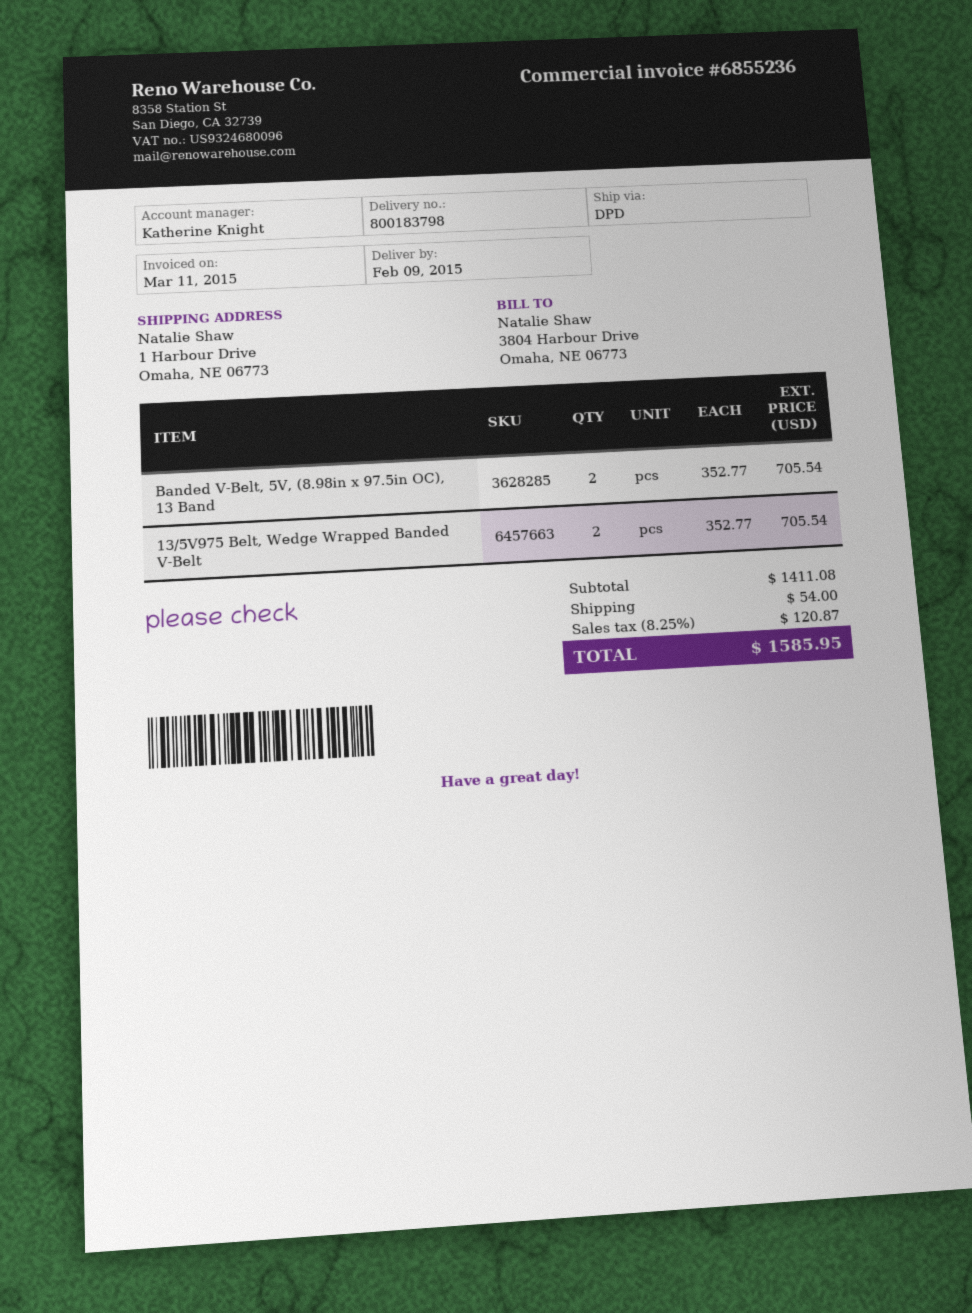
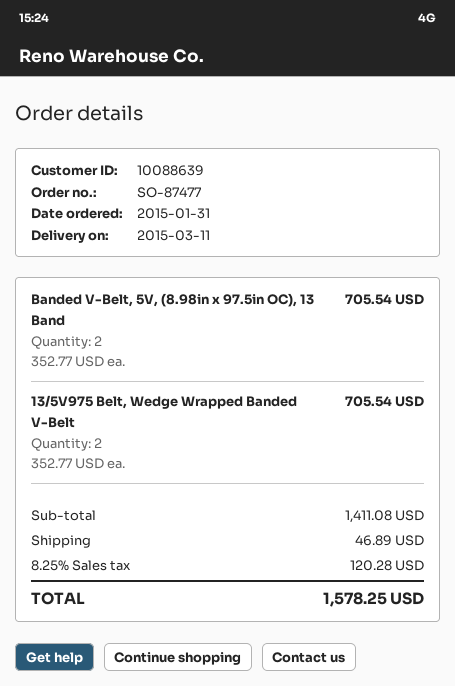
delivery date: 2015-02-09 -> 2015-03-11
shipping: 54.00 -> 46.89
tax: 8.25% = 120.87 -> 8.25% = 120.28
total: 1585.95 -> 1578.25

